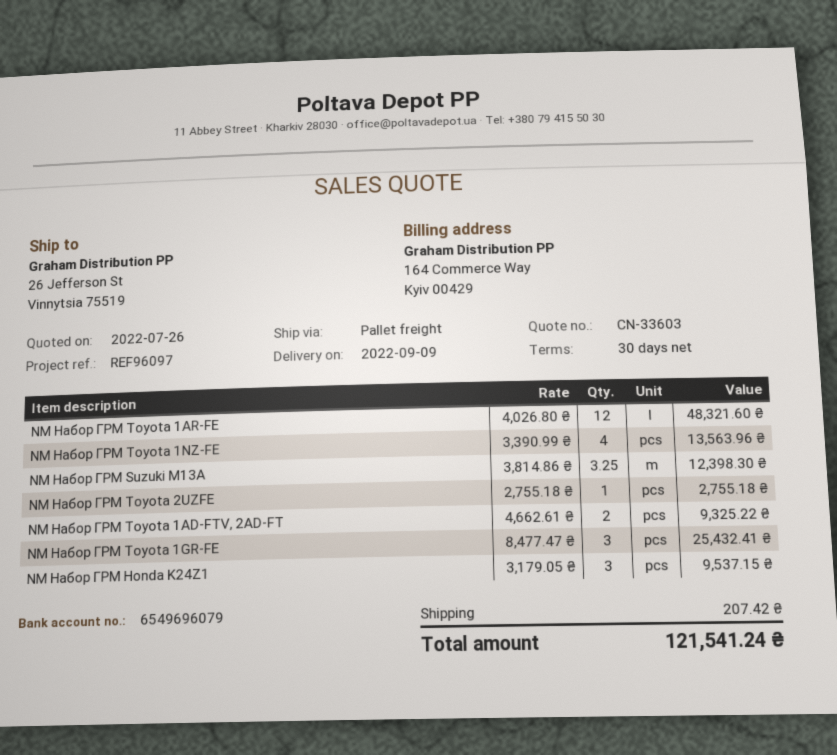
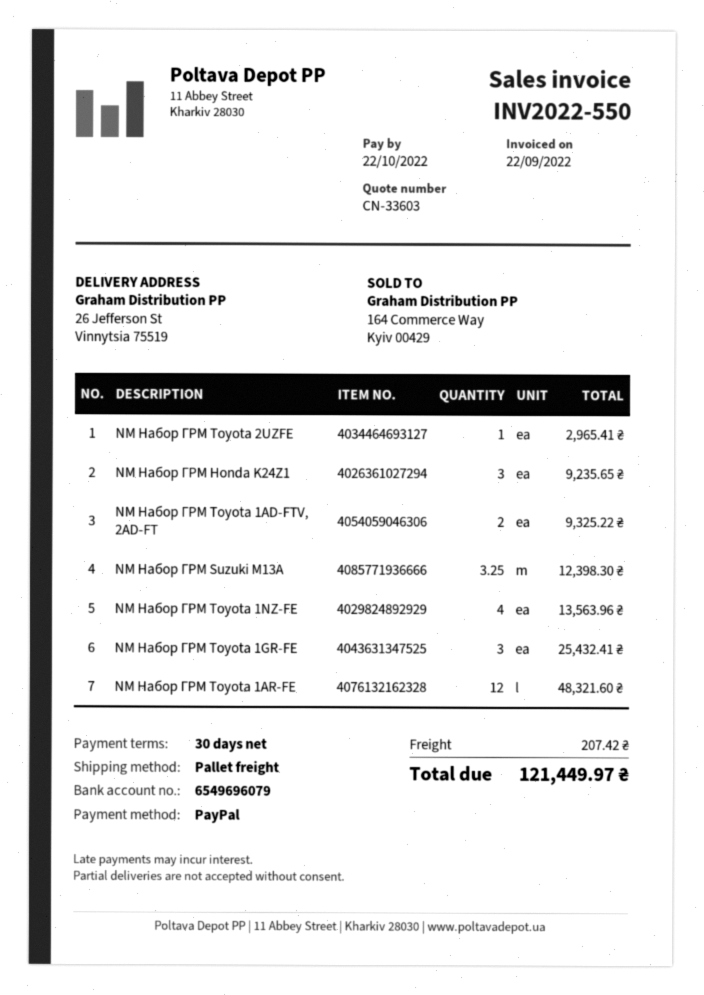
NM Набор ГРМ Toyota 2UZFE: 1 for 2755.18 -> 1 for 2965.41
NM Набор ГРМ Honda K24Z1: 3 for 9537.15 -> 3 for 9235.65
total: 121541.24 -> 121449.97

